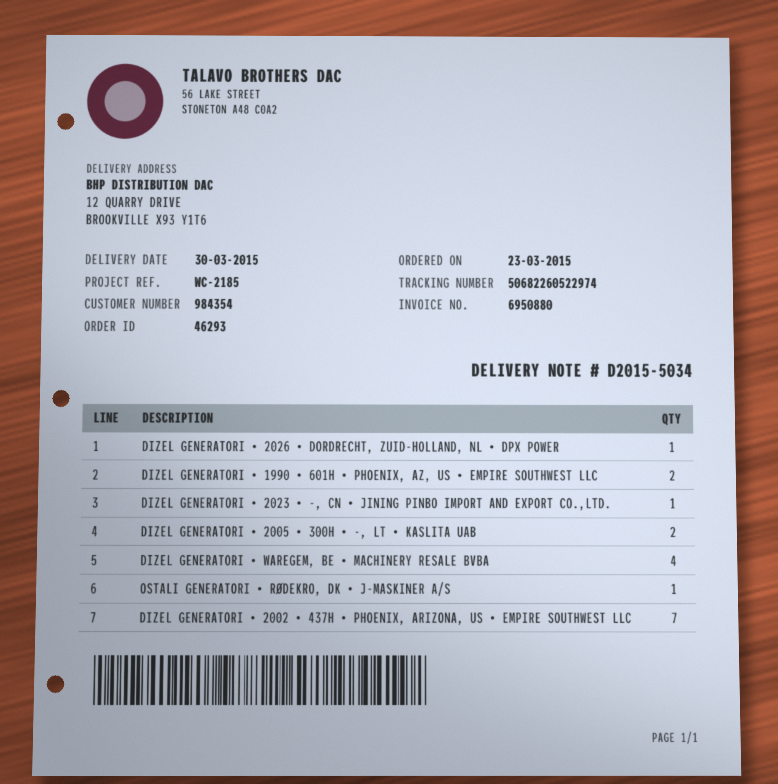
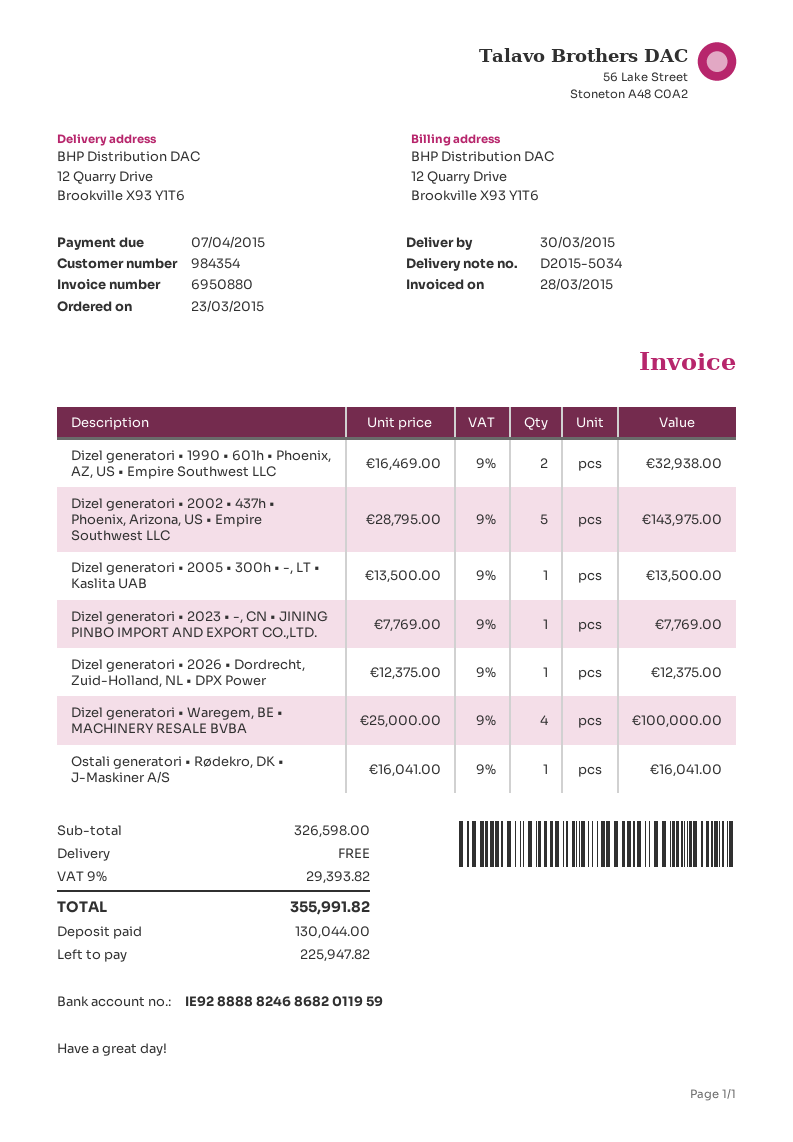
DIZEL GENERATORI • 2005 • 300H • -, LT • KASLITA UAB: 2 -> 1
DIZEL GENERATORI • 2002 • 437H • PHOENIX, ARIZONA, US • EMPIRE SOUTHWEST LLC: 7 -> 5

